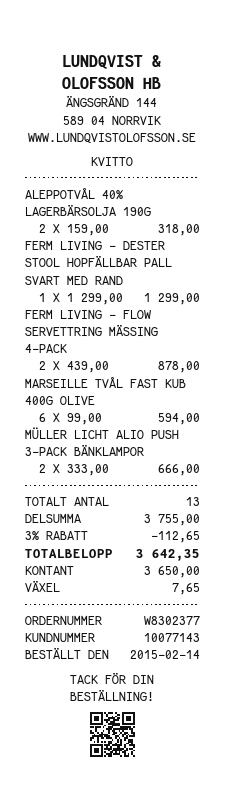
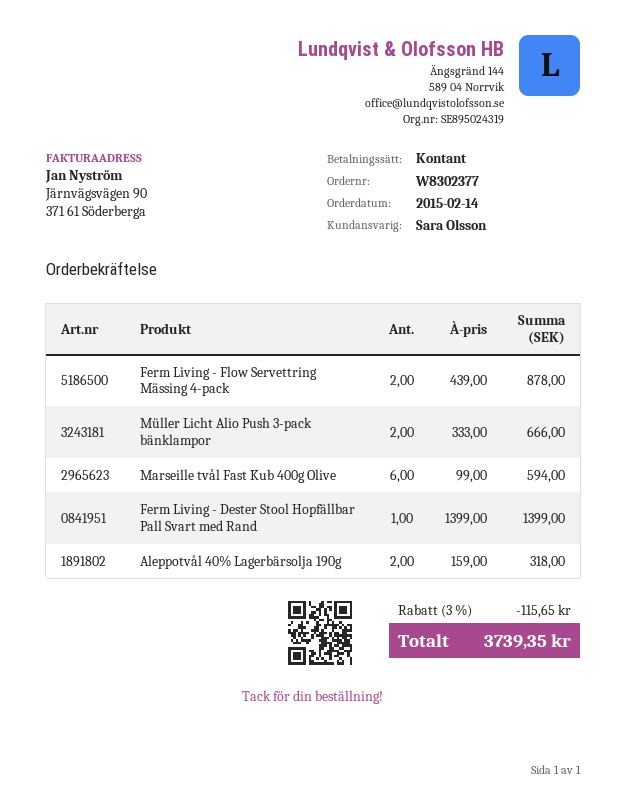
FERM LIVING - DESTER STOOL HOPFÄLLBAR PALL SVART MED RAND: 1 x 1299.00 = 1299.00 -> 1 x 1399.00 = 1399.00
discount: 3% = 112.65 -> 3% = 115.65
total: 3642.35 -> 3739.35

